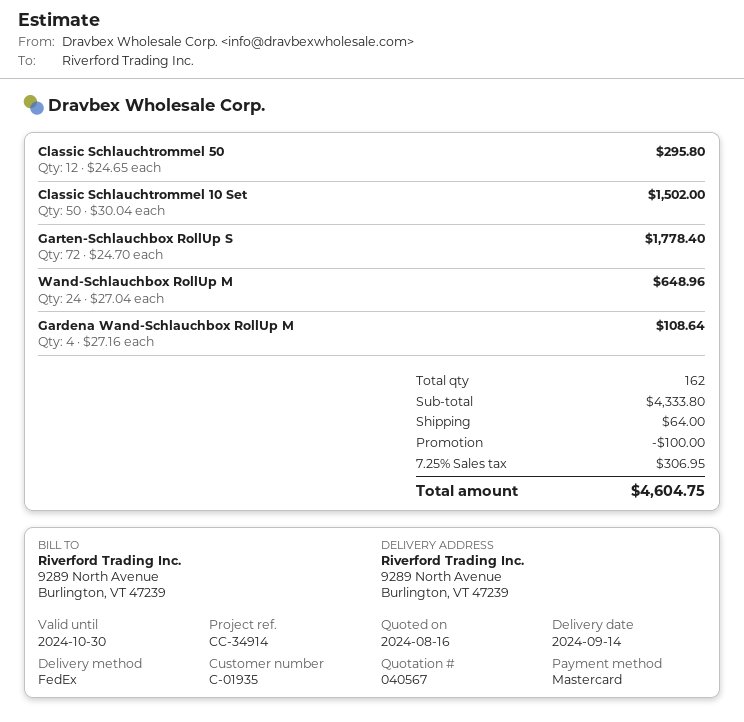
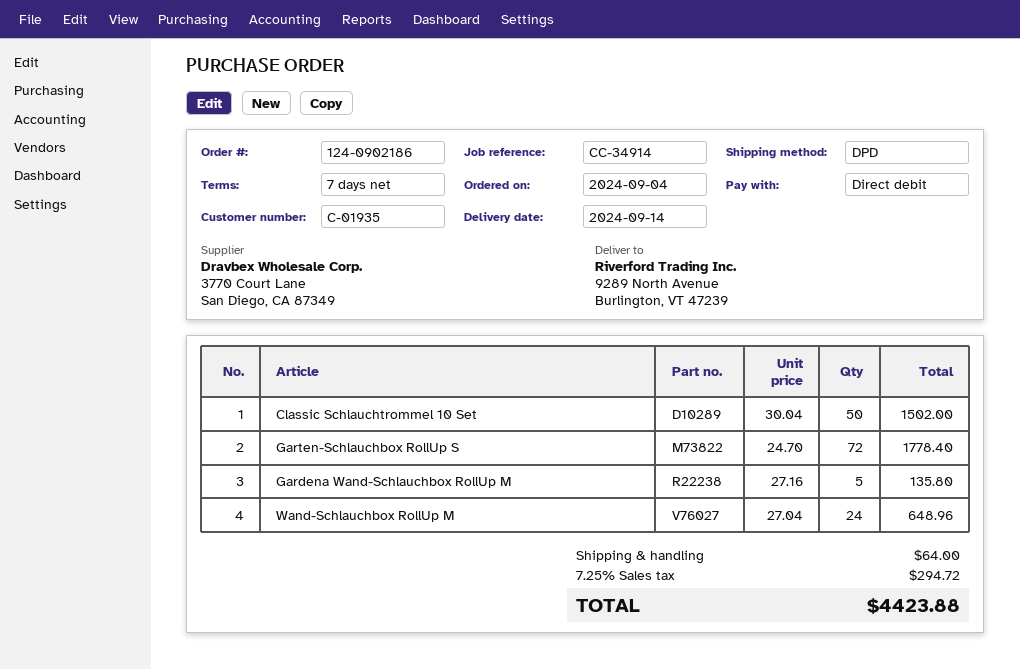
payment method: Mastercard -> direct debit
shipping method: FedEx -> DPD
Classic Schlauchtrommel 50: 12 x 24.65 = 295.80 -> none
Gardena Wand-Schlauchbox RollUp M: 4 x 27.16 = 108.64 -> 5 x 27.16 = 135.80
discount: 100.00 -> none
tax: 7.25% = 306.95 -> 7.25% = 294.72
total: 4604.75 -> 4423.88

